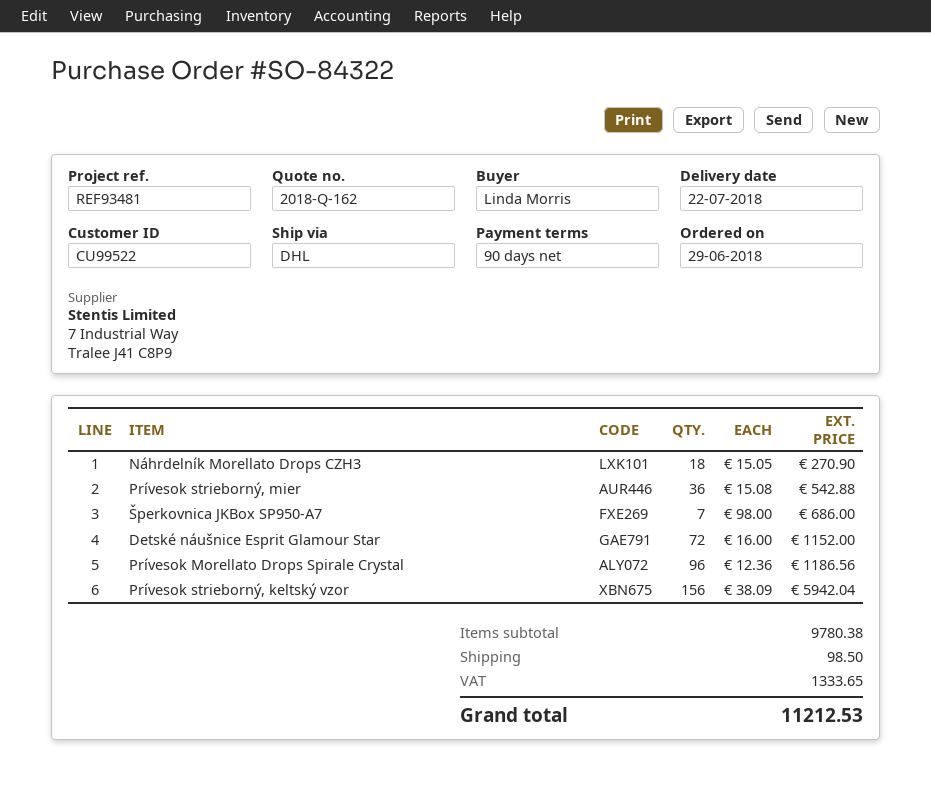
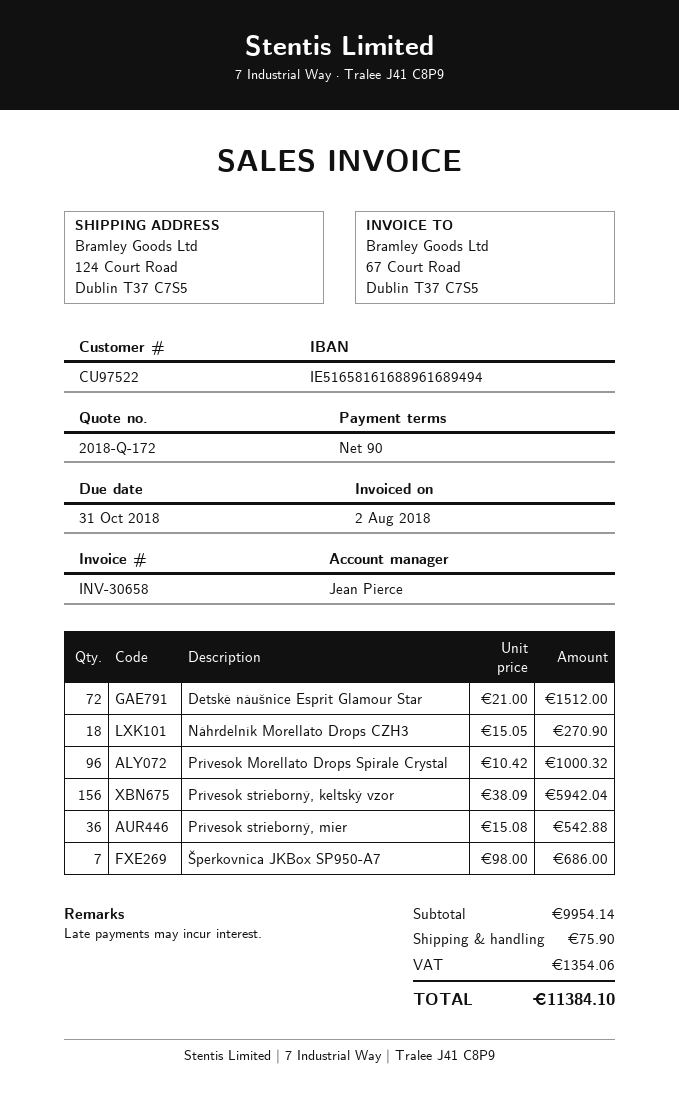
quote number: 2018-Q-162 -> 2018-Q-172
customer number: CU99522 -> CU97522
Detské náušnice Esprit Glamour Star: 72 x 16.00 = 1152.00 -> 72 x 21.00 = 1512.00
Prívesok Morellato Drops Spirale Crystal: 96 x 12.36 = 1186.56 -> 96 x 10.42 = 1000.32
subtotal: 9780.38 -> 9954.14
shipping: 98.50 -> 75.90
tax: 1333.65 -> 1354.06
total: 11212.53 -> 11384.10

